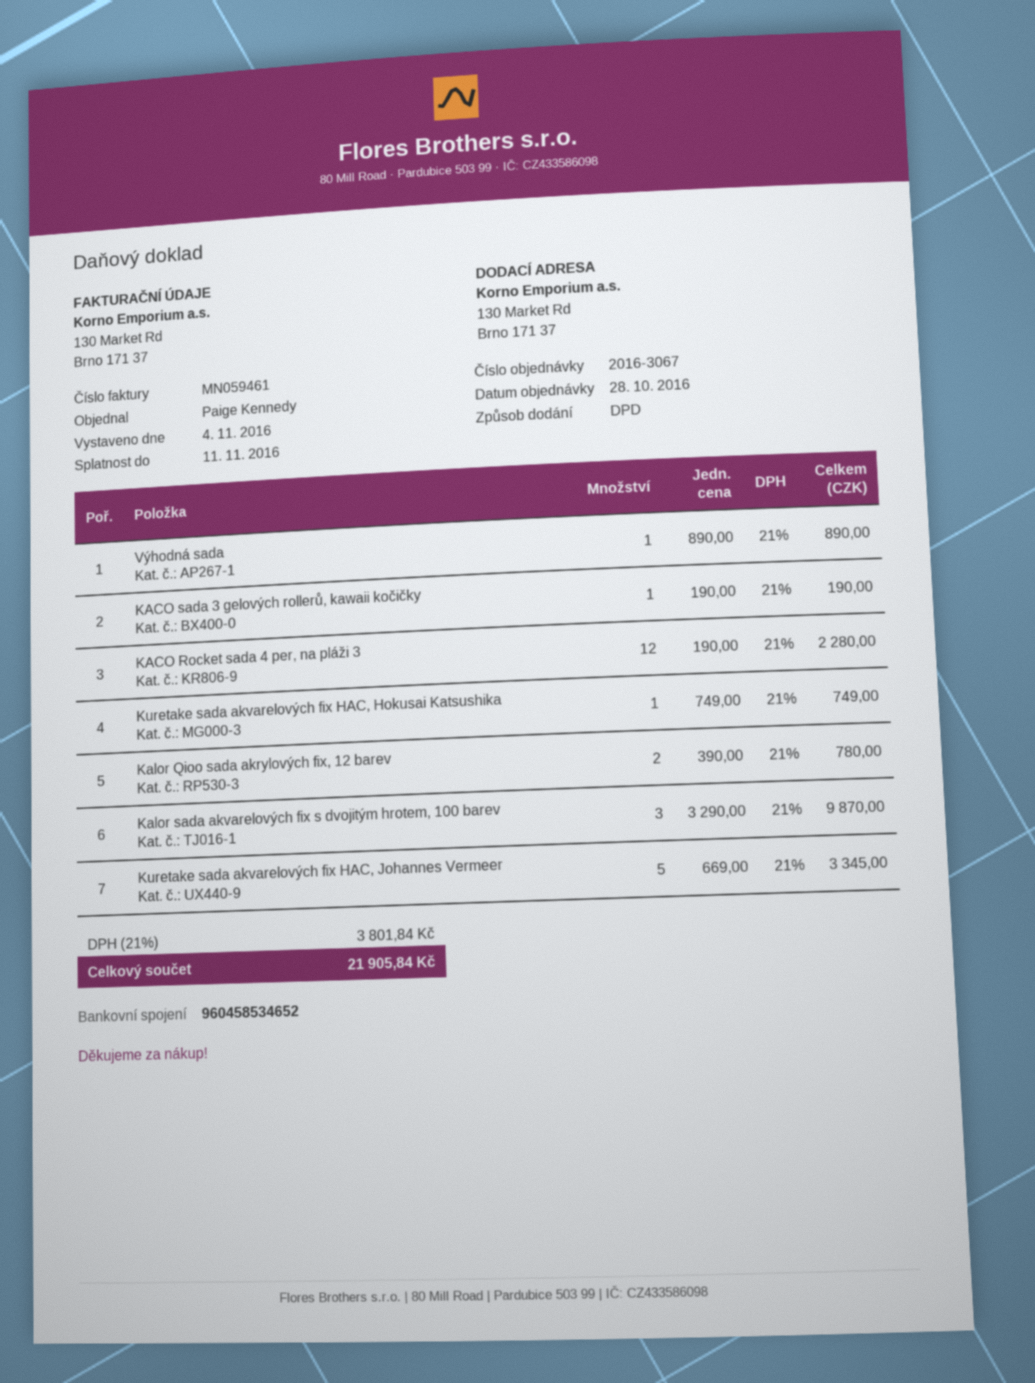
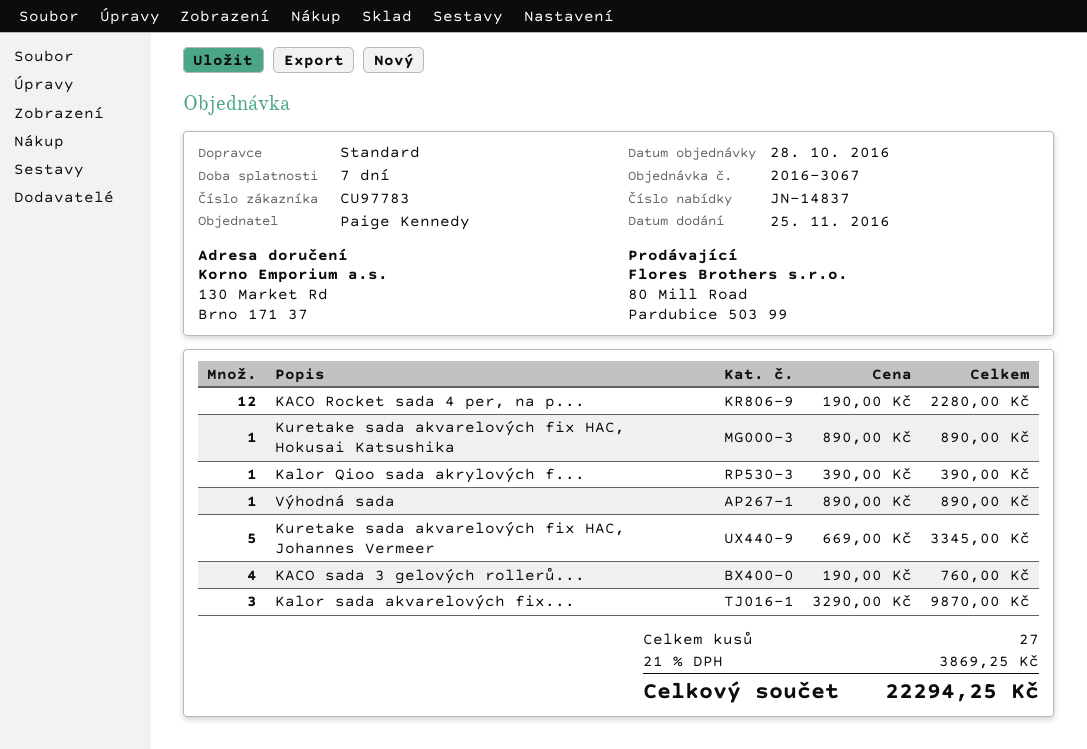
shipping method: DPD -> standard
KACO sada 3 gelových rollerů, kawaii kočičky: 1 x 190.00 = 190.00 -> 4 x 190.00 = 760.00
Kuretake sada akvarelových fix HAC, Hokusai Katsushika: 1 x 749.00 = 749.00 -> 1 x 890.00 = 890.00
Kalor Qioo sada akrylových fix, 12 barev: 2 x 390.00 = 780.00 -> 1 x 390.00 = 390.00
tax: 21% = 3801.84 -> 21% = 3869.25
total: 21905.84 -> 22294.25

